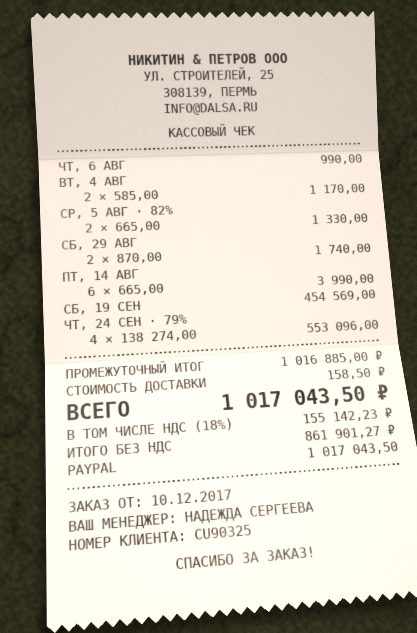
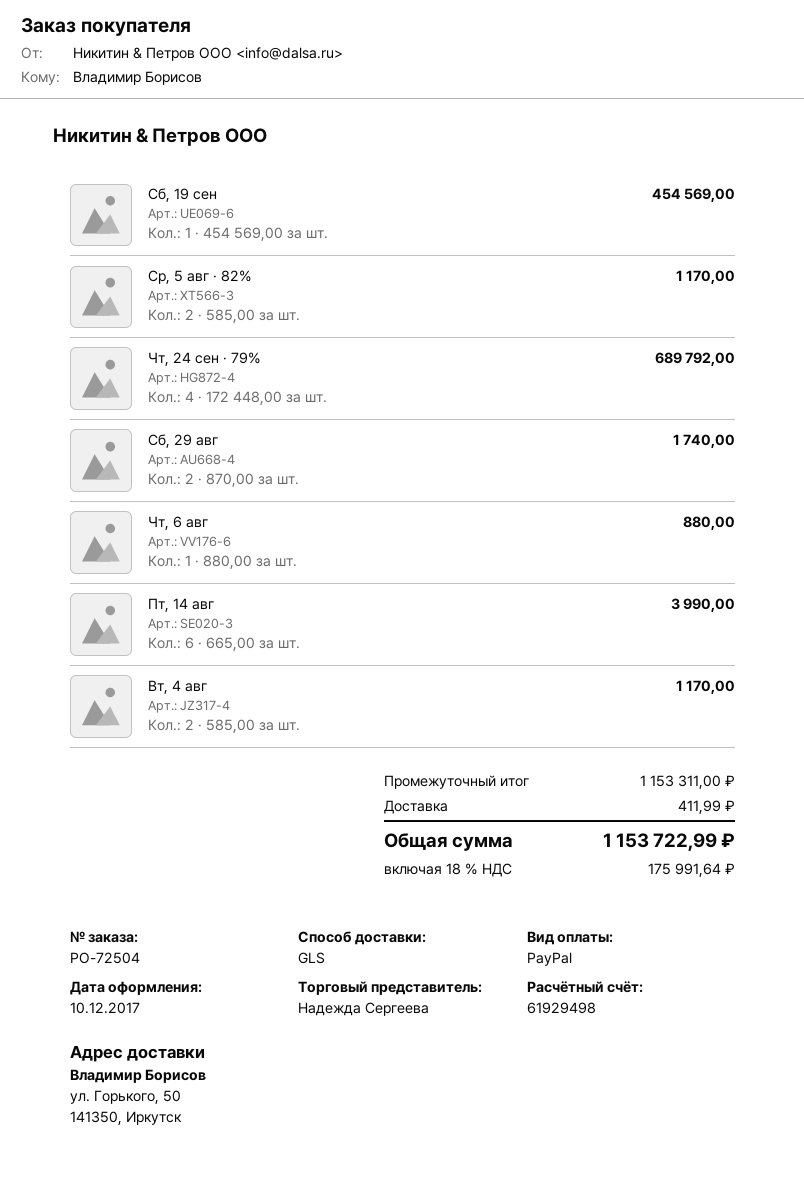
ЧТ, 6 АВГ: 1 x 990.00 = 990.00 -> 1 x 880.00 = 880.00
СР, 5 АВГ · 82%: 2 x 665.00 = 1330.00 -> 2 x 585.00 = 1170.00
ЧТ, 24 СЕН · 79%: 4 x 138274.00 = 553096.00 -> 4 x 172448.00 = 689792.00
subtotal: 1016885.00 -> 1153311.00
shipping: 158.50 -> 411.99
tax: 18% = 155142.23 -> 18% = 175991.64
total: 1017043.50 -> 1153722.99

